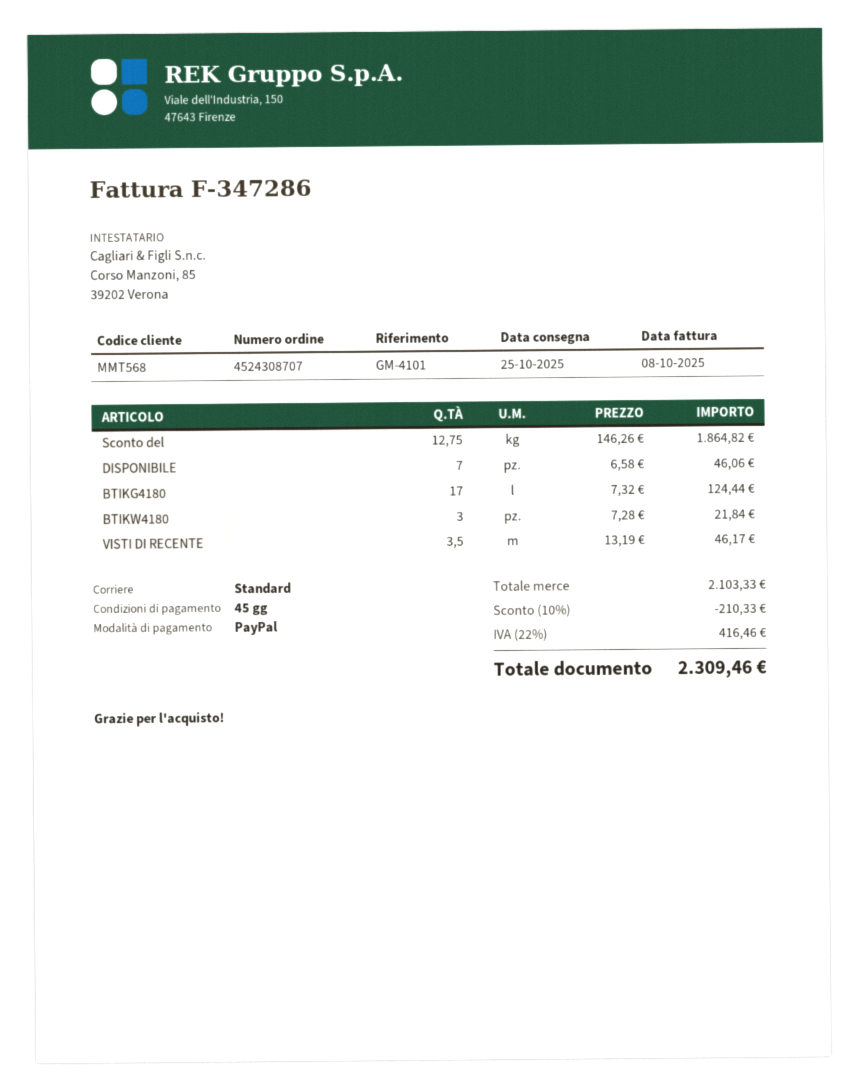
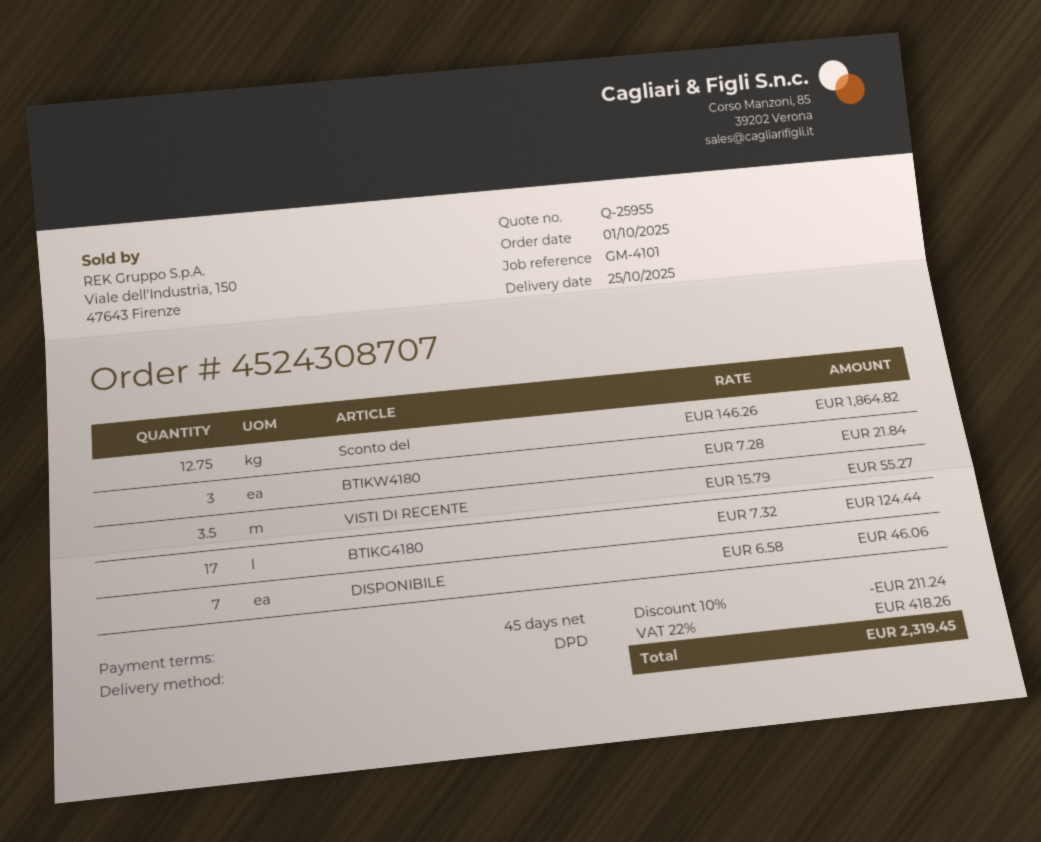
shipping method: standard -> DPD
VISTI DI RECENTE: 3.5 x 13.19 = 46.17 -> 3.5 x 15.79 = 55.27
discount: 10% = 210.33 -> 10% = 211.24
tax: 22% = 416.46 -> 22% = 418.26
total: 2309.46 -> 2319.45

